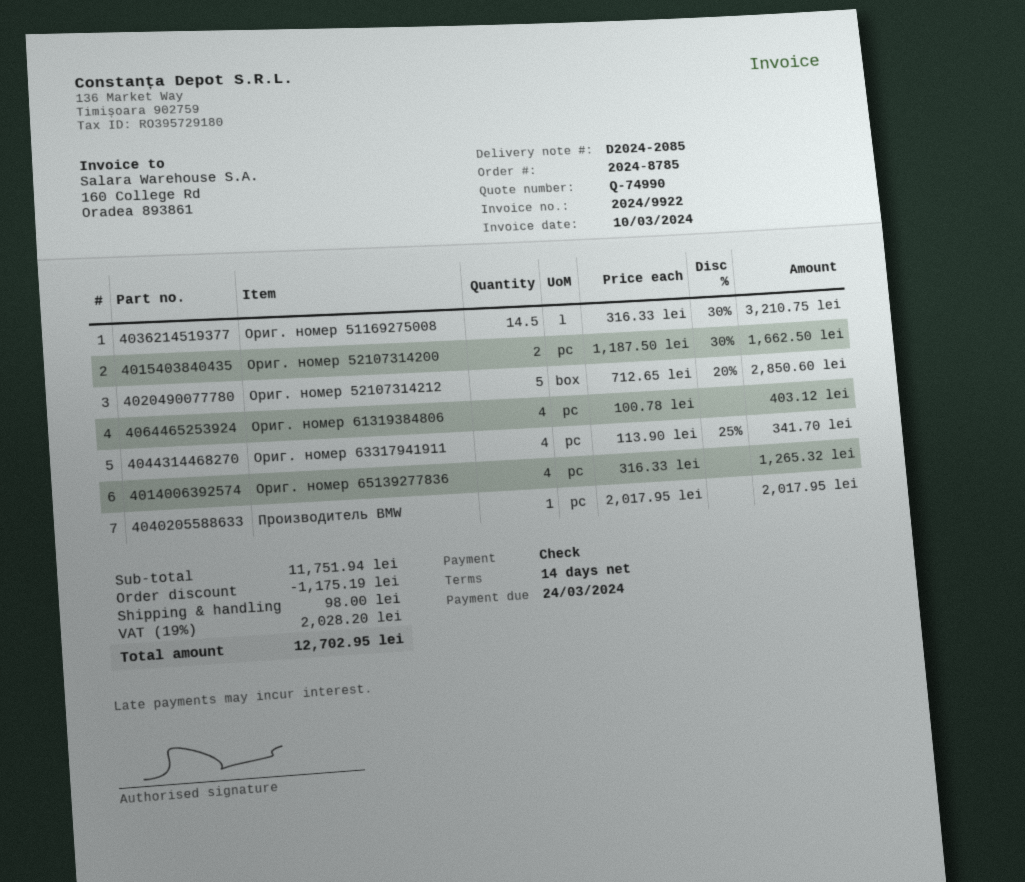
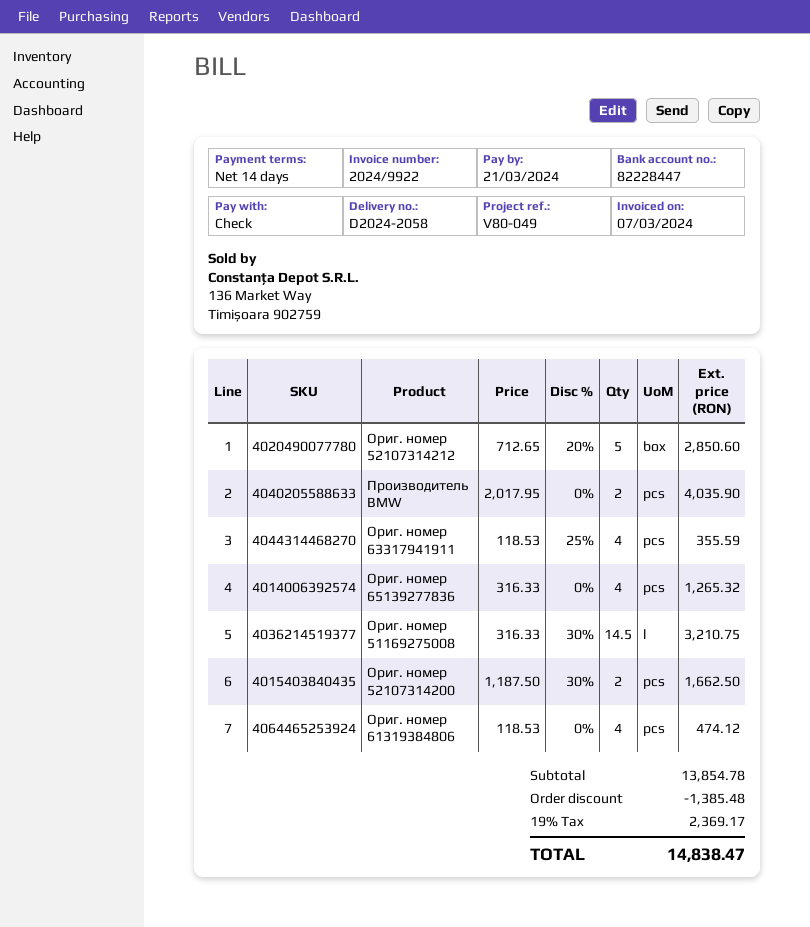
delivery note number: D2024-2085 -> D2024-2058
invoice date: 2024-03-10 -> 2024-03-07
due date: 2024-03-24 -> 2024-03-21
Ориг. номер 61319384806: 4 x 100.78 = 403.12 -> 4 x 118.53 = 474.12
Ориг. номер 63317941911: 4 x 113.90 - 25% = 341.70 -> 4 x 118.53 - 25% = 355.59
Производитель BMW: 1 x 2017.95 = 2017.95 -> 2 x 2017.95 = 4035.90
subtotal: 11751.94 -> 13854.78
discount: 1175.19 -> 1385.48
shipping: 98.00 -> none
tax: 19% = 2028.20 -> 19% = 2369.17
total: 12702.95 -> 14838.47

